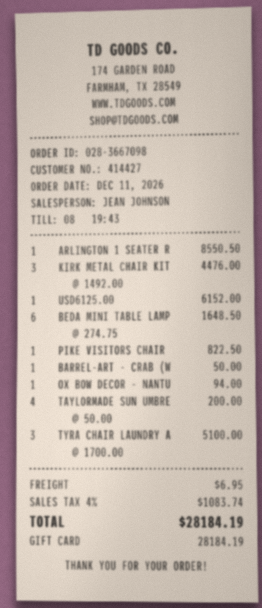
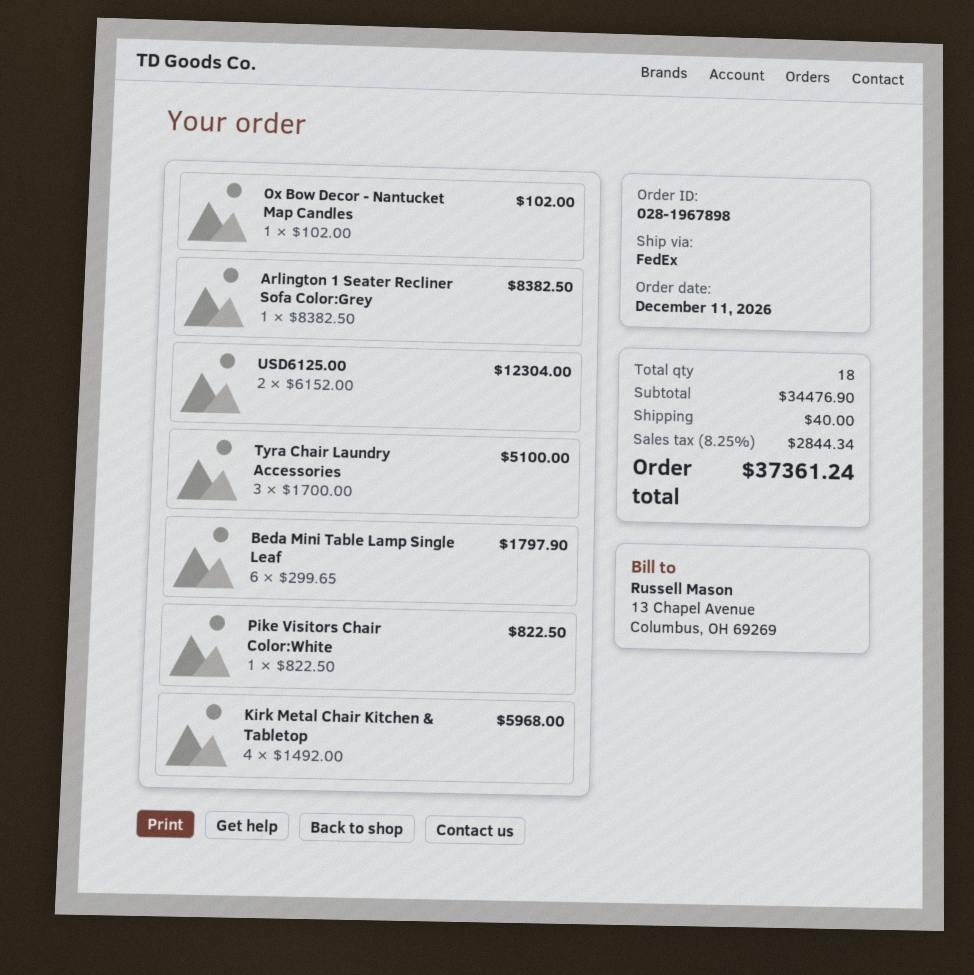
order number: 028-3667098 -> 028-1967898
ARLINGTON 1 SEATER R: 1 x 8550.50 = 8550.50 -> 1 x 8382.50 = 8382.50
KIRK METAL CHAIR KIT: 3 x 1492.00 = 4476.00 -> 4 x 1492.00 = 5968.00
USD6125.00: 1 x 6152.00 = 6152.00 -> 2 x 6152.00 = 12304.00
BEDA MINI TABLE LAMP: 6 x 274.75 = 1648.50 -> 6 x 299.65 = 1797.90
BARREL-ART - CRAB (W: 1 x 50.00 = 50.00 -> none
OX BOW DECOR - NANTU: 1 x 94.00 = 94.00 -> 1 x 102.00 = 102.00
TAYLORMADE SUN UMBRE: 4 x 50.00 = 200.00 -> none
shipping: 6.95 -> 40.00
tax: 4% = 1083.74 -> 8.25% = 2844.34
total: 28184.19 -> 37361.24

